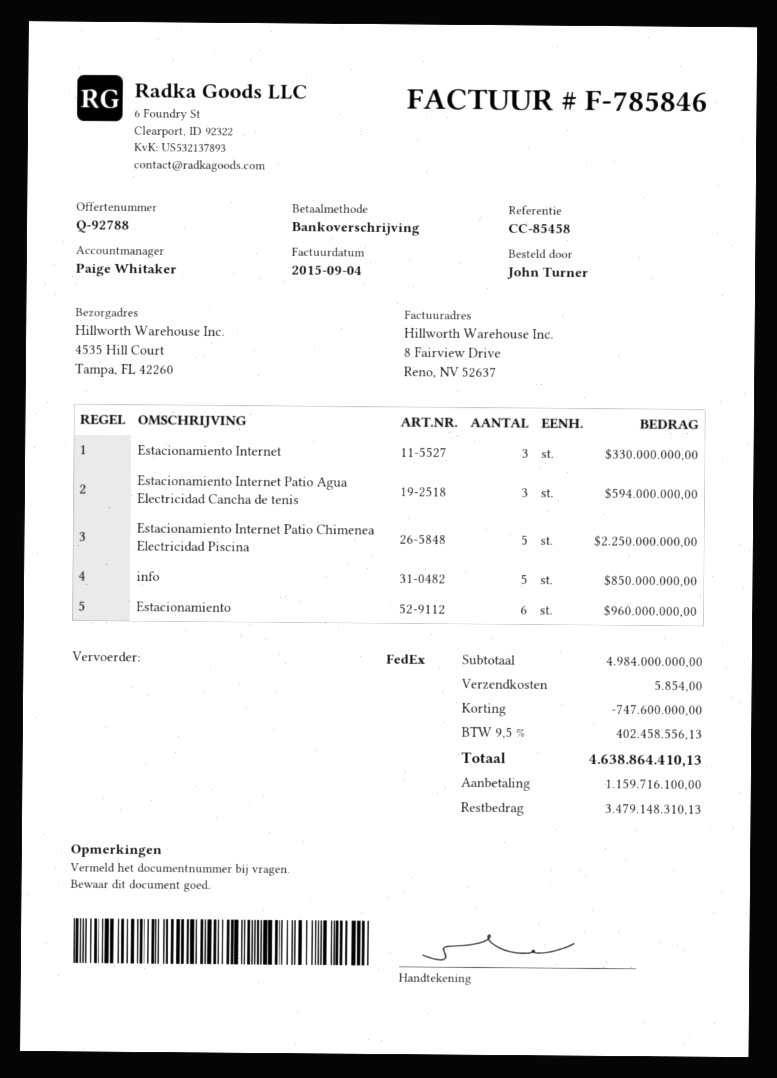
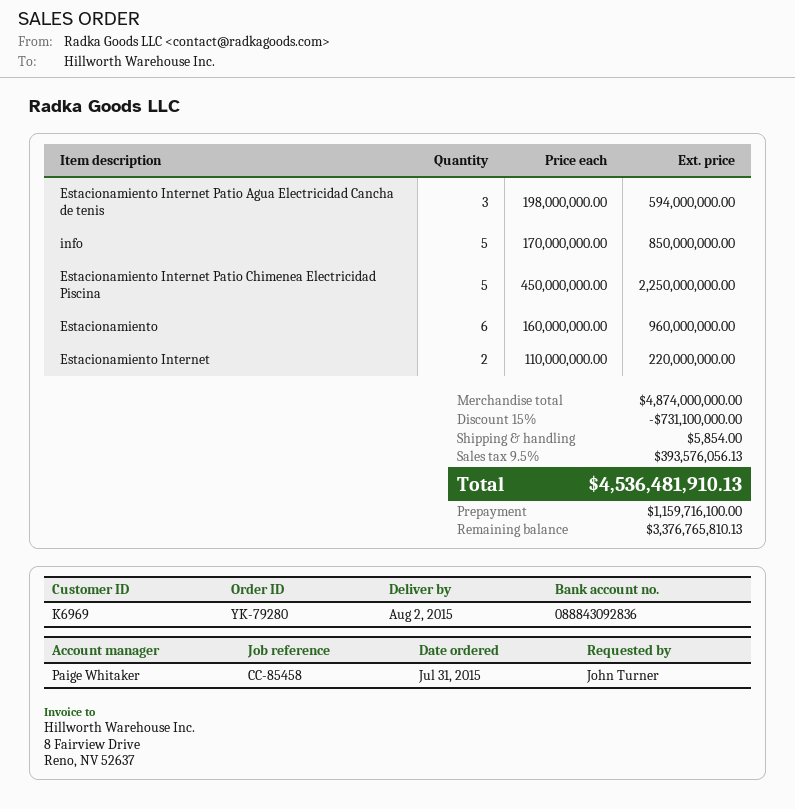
Estacionamiento Internet: 3 for 330000000.00 -> 2 for 220000000.00
subtotal: 4984000000.00 -> 4874000000.00
discount: 747600000.00 -> 731100000.00
tax: 9.5% = 402458556.13 -> 9.5% = 393576056.13
total: 4638864410.13 -> 4536481910.13
balance: 3479148310.13 -> 3376765810.13

